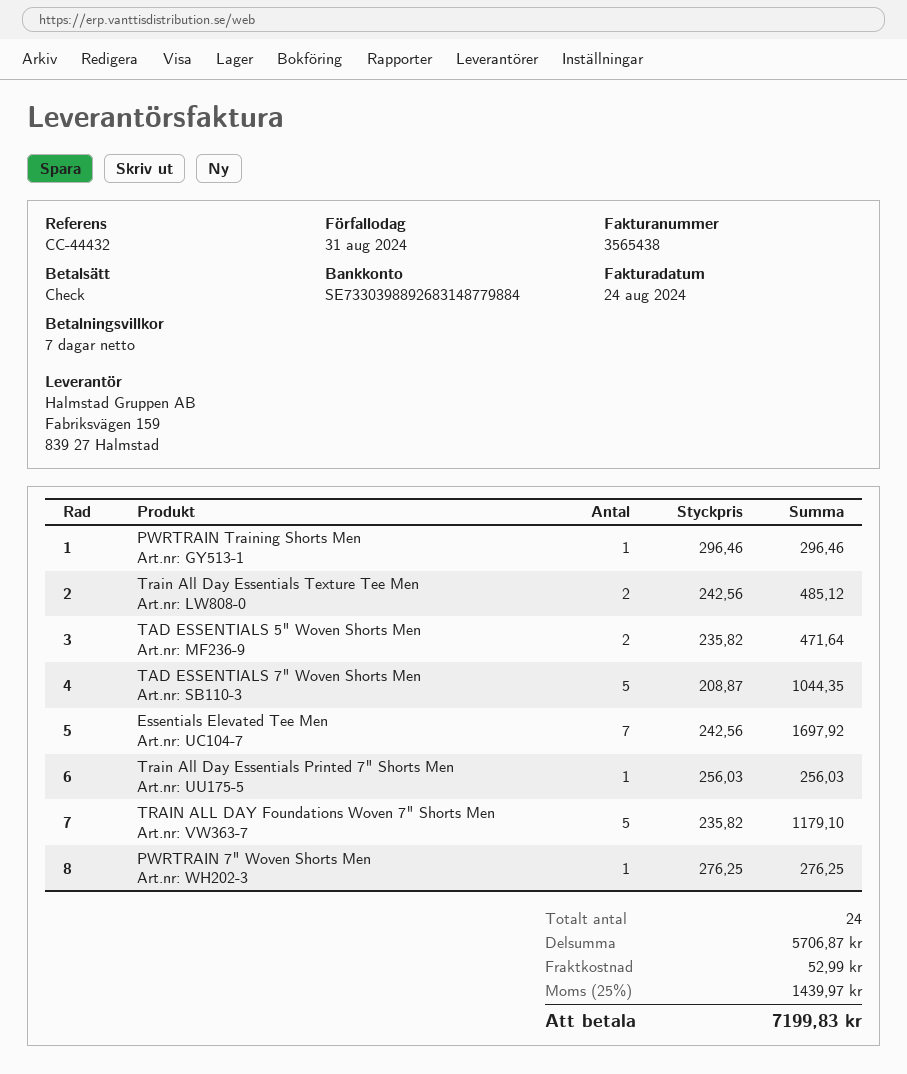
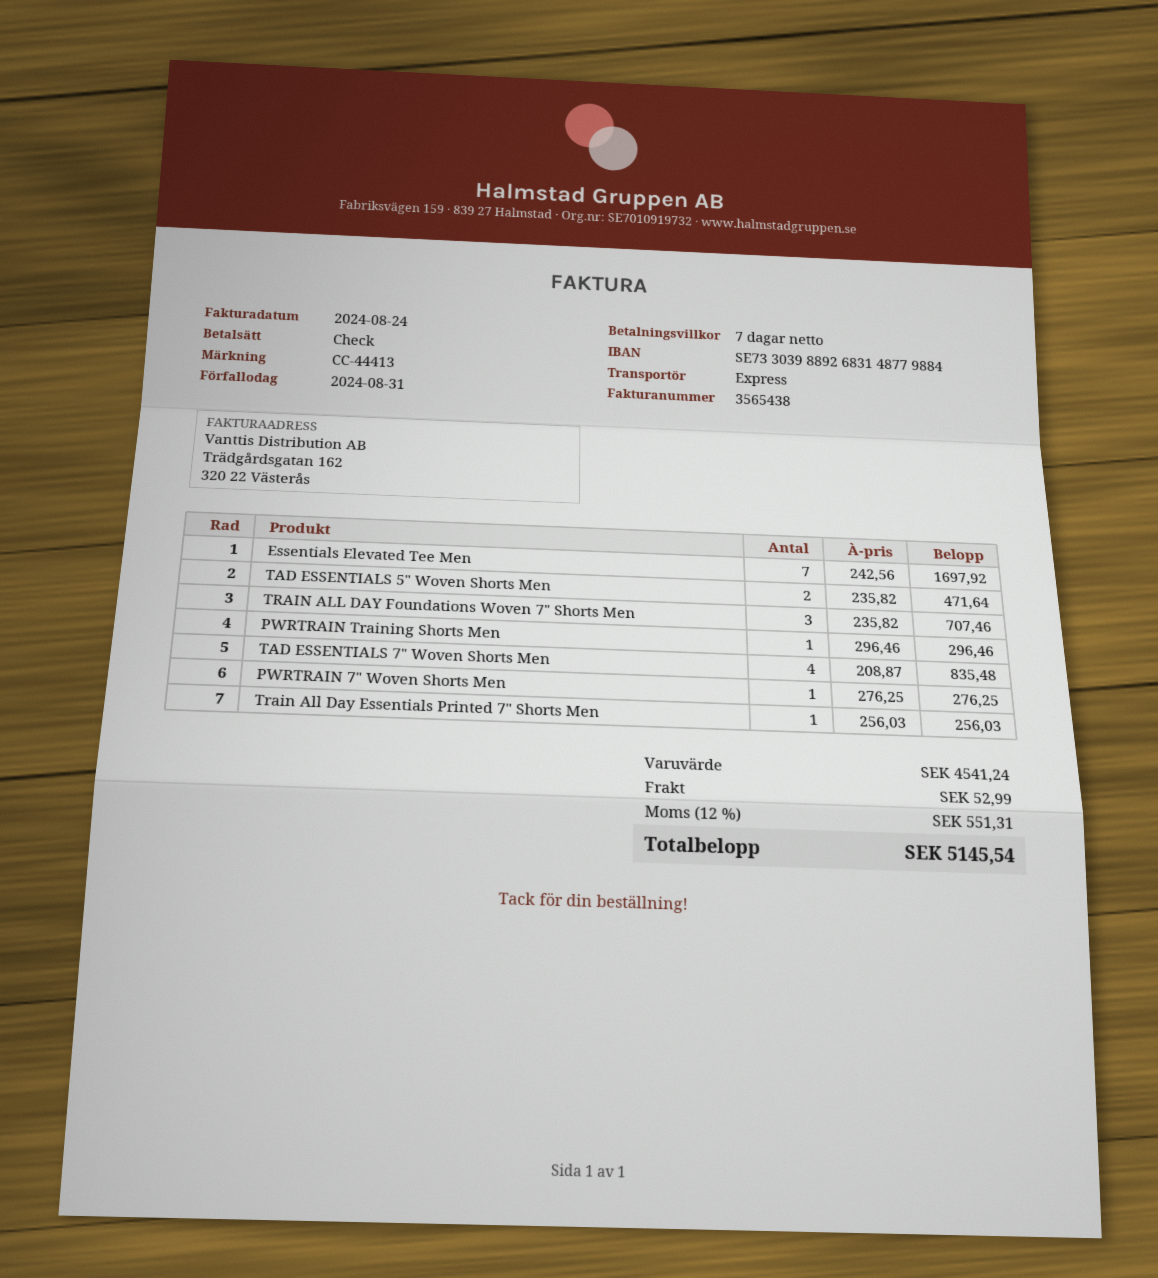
reference: CC-44432 -> CC-44413
Train All Day Essentials Texture Tee Men: 2 x 242.56 = 485.12 -> none
TAD ESSENTIALS 7" Woven Shorts Men: 5 x 208.87 = 1044.35 -> 4 x 208.87 = 835.48
TRAIN ALL DAY Foundations Woven 7" Shorts Men: 5 x 235.82 = 1179.10 -> 3 x 235.82 = 707.46
subtotal: 5706.87 -> 4541.24
tax: 25% = 1439.97 -> 12% = 551.31
total: 7199.83 -> 5145.54

